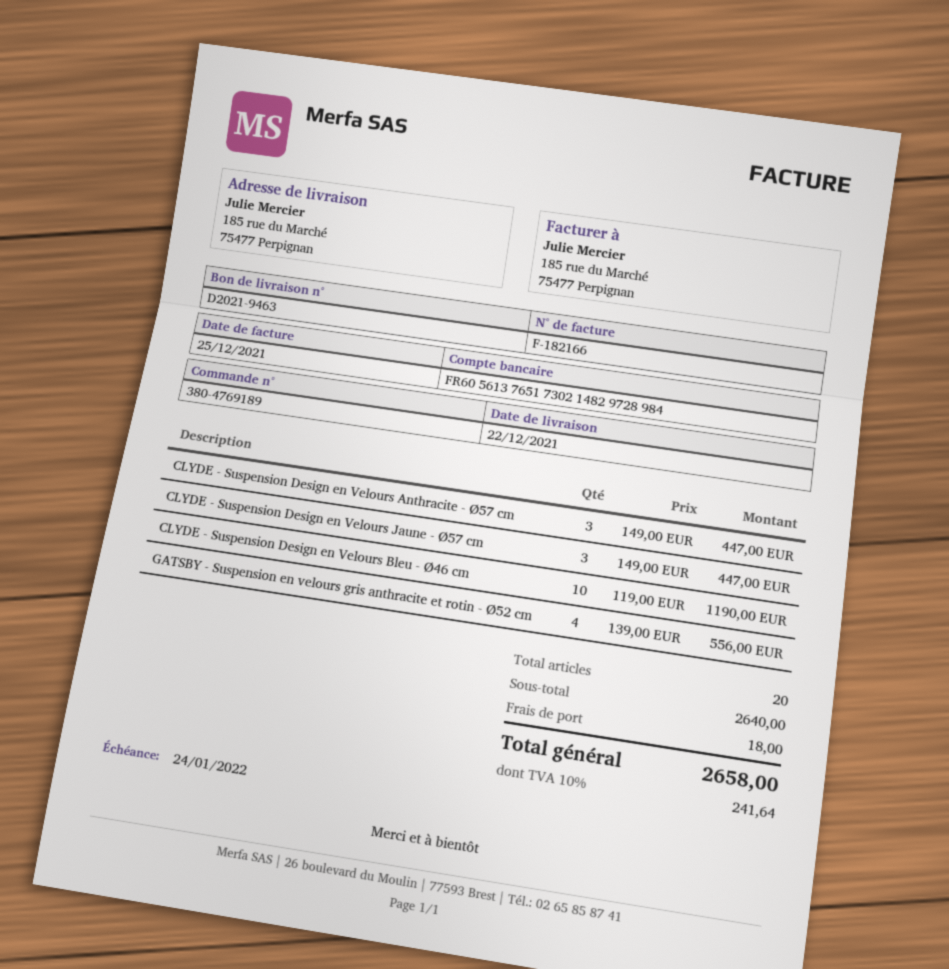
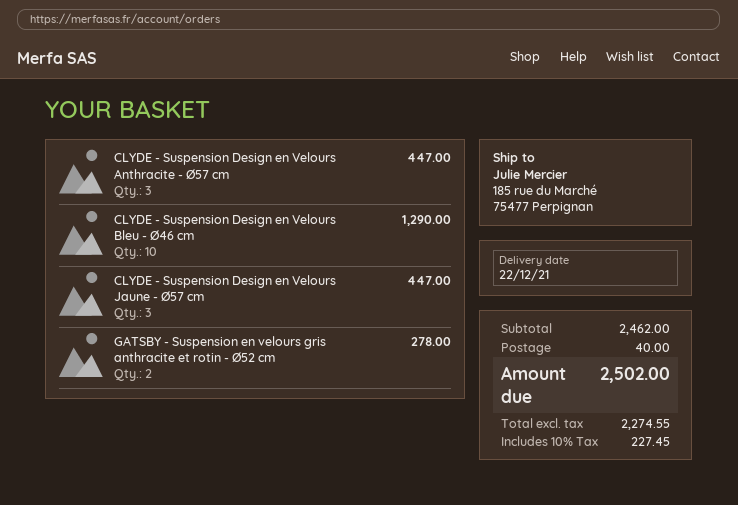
CLYDE - Suspension Design en Velours Bleu - Ø46 cm: 10 for 1190.00 -> 10 for 1290.00
GATSBY - Suspension en velours gris anthracite et rotin - Ø52 cm: 4 for 556.00 -> 2 for 278.00
subtotal: 2640.00 -> 2462.00
shipping: 18.00 -> 40.00
tax: 10% = 241.64 -> 10% = 227.45
total: 2658.00 -> 2502.00

